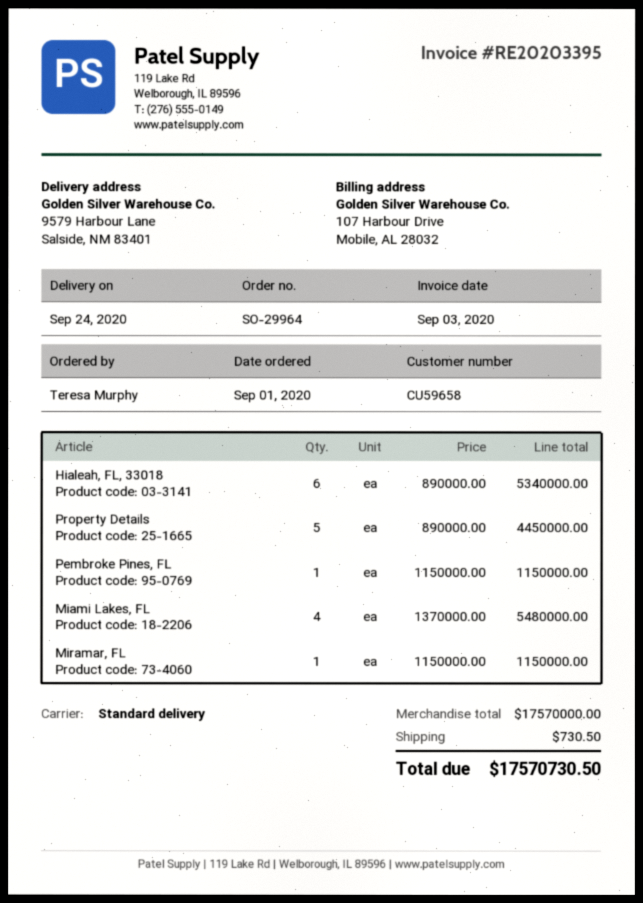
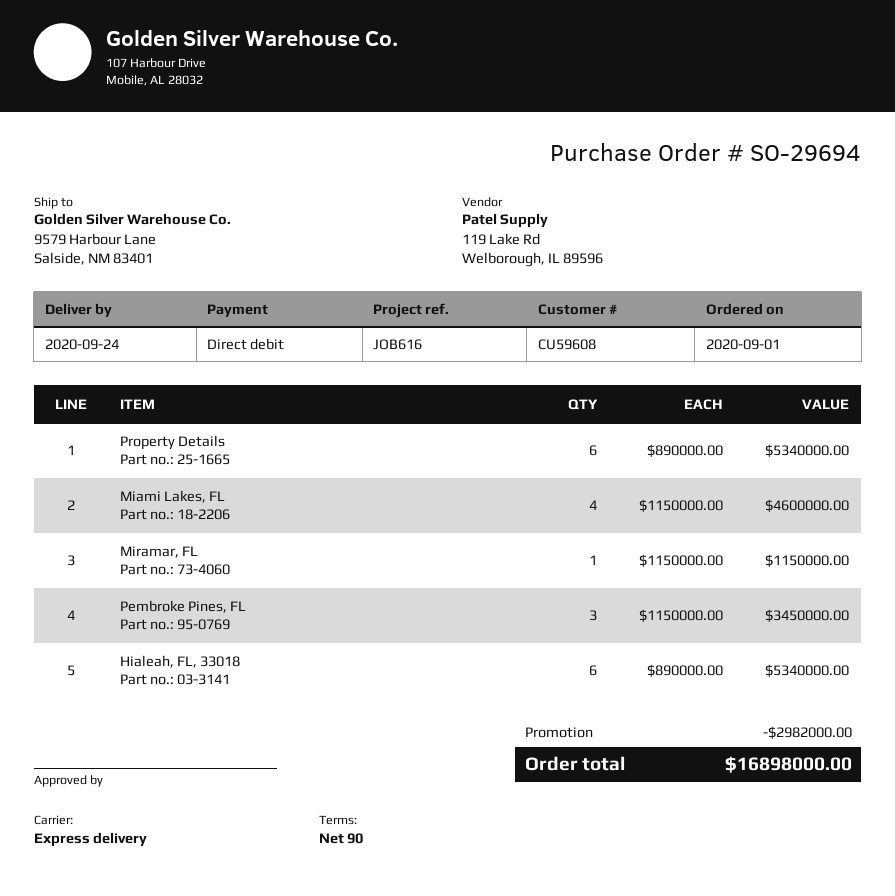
order number: SO-29964 -> SO-29694
customer number: CU59658 -> CU59608
shipping method: standard -> express
Property Details: 5 x 890000.00 = 4450000.00 -> 6 x 890000.00 = 5340000.00
Pembroke Pines, FL: 1 x 1150000.00 = 1150000.00 -> 3 x 1150000.00 = 3450000.00
Miami Lakes, FL: 4 x 1370000.00 = 5480000.00 -> 4 x 1150000.00 = 4600000.00
discount: none -> 2982000.00
shipping: 730.50 -> none
total: 17570730.50 -> 16898000.00

